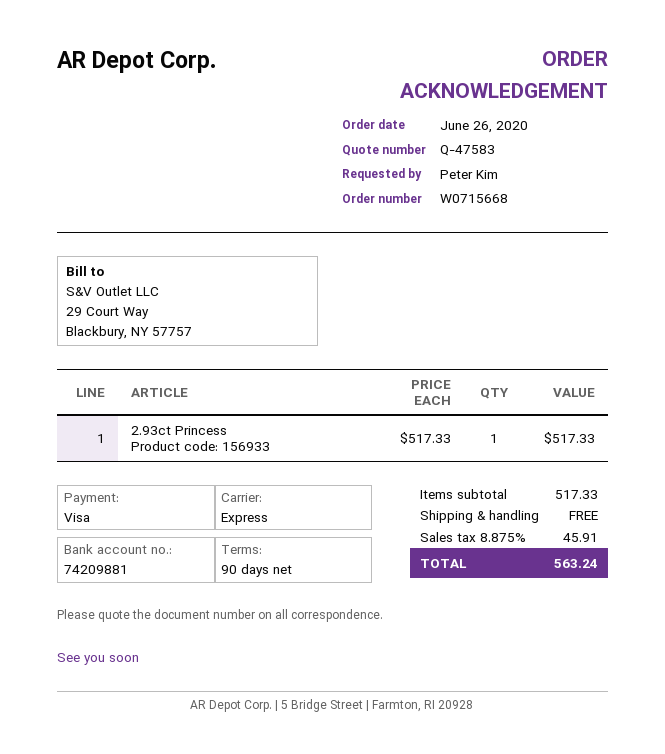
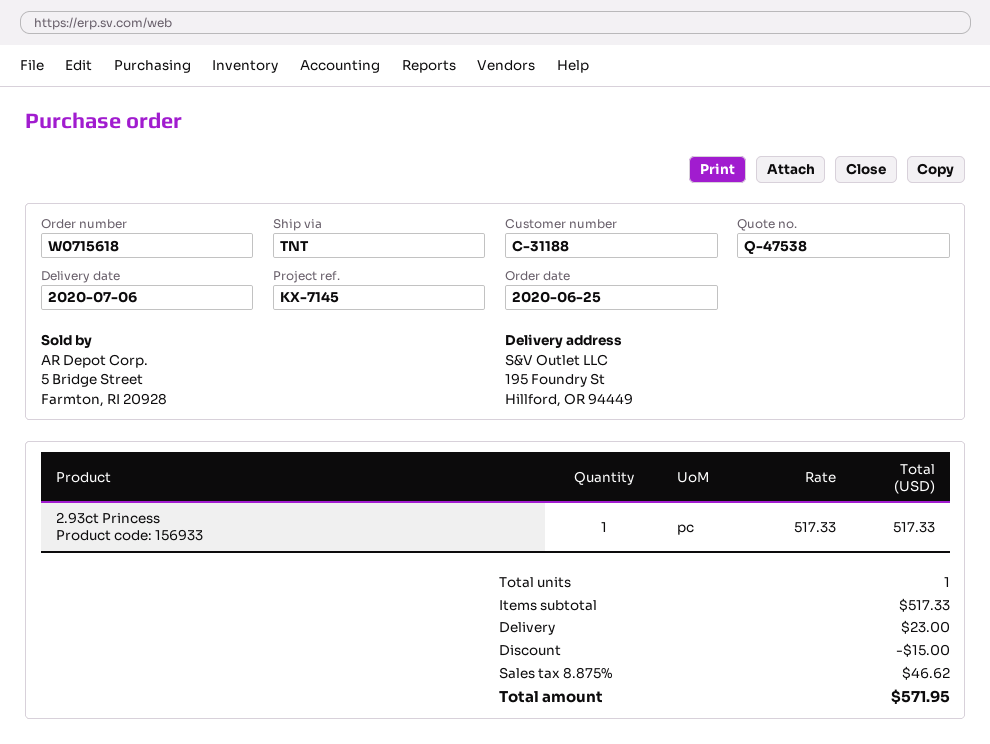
quote number: Q-47583 -> Q-47538
order number: W0715668 -> W0715618
order date: 2020-06-26 -> 2020-06-25
shipping method: express -> TNT
discount: none -> 15.00
shipping: 0.00 -> 23.00
tax: 8.875% = 45.91 -> 8.875% = 46.62
total: 563.24 -> 571.95

